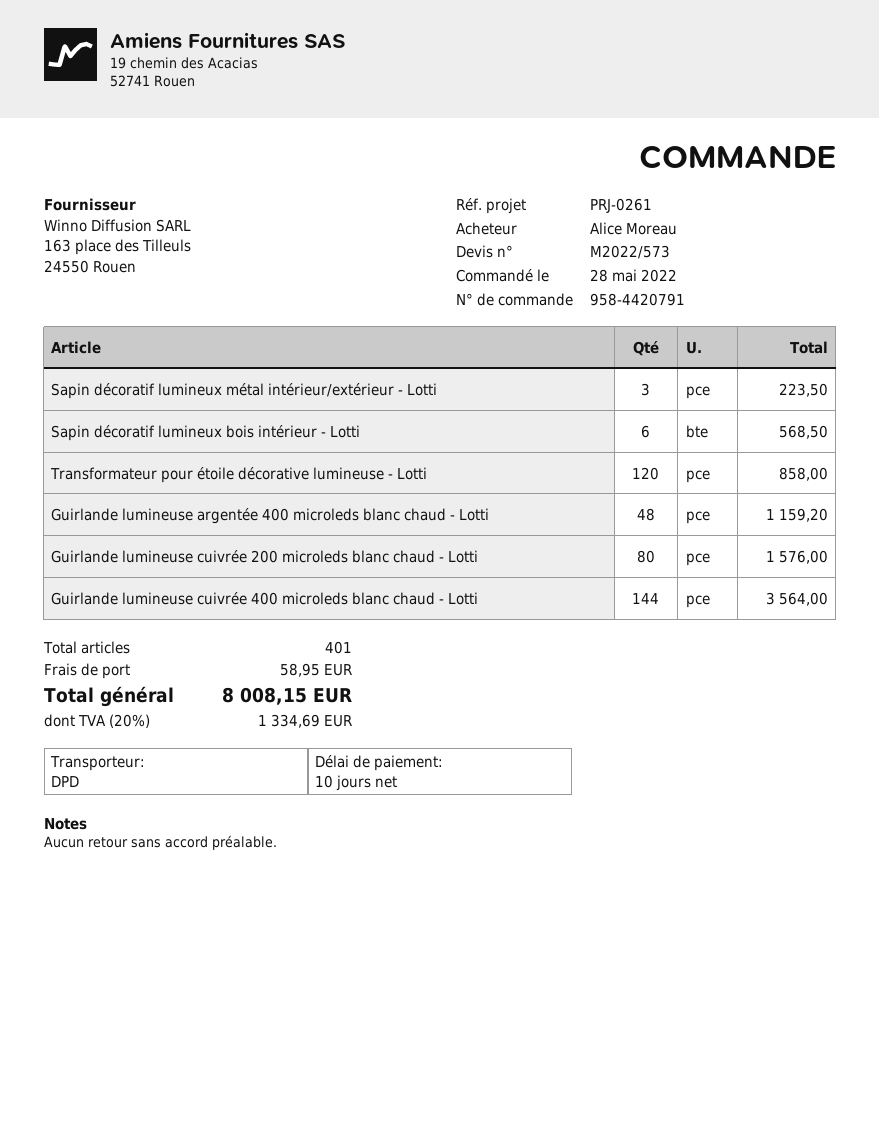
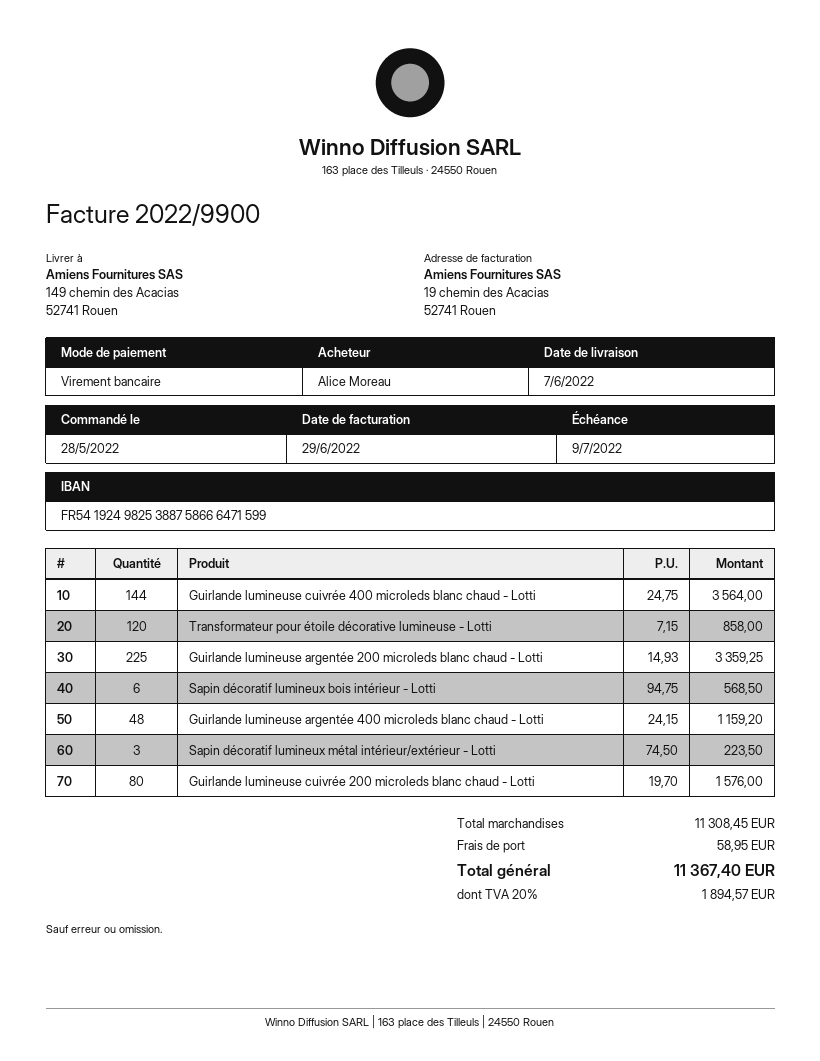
Guirlande lumineuse argentée 200 microleds blanc chaud - Lotti: none -> 225 for 3359.25
tax: 20% = 1334.69 -> 20% = 1894.57
total: 8008.15 -> 11367.40

